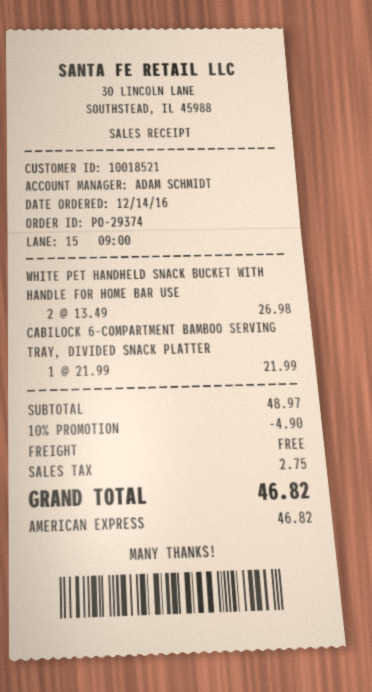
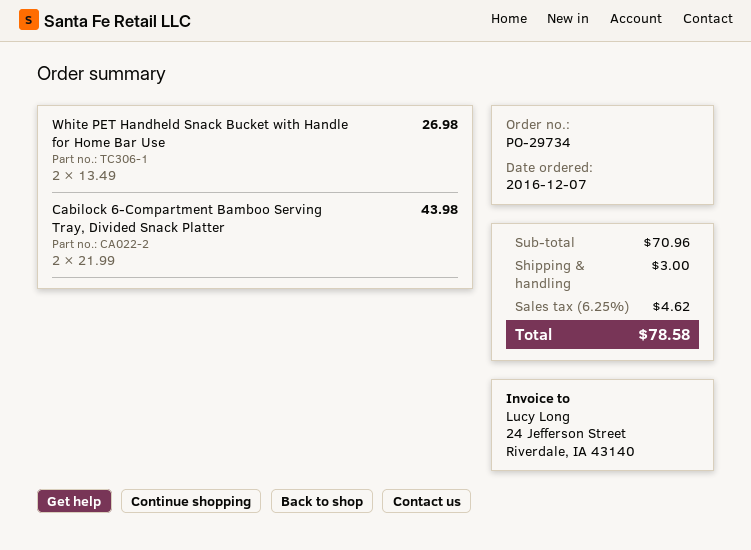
order number: PO-29374 -> PO-29734
order date: 2016-12-14 -> 2016-12-07
CABILOCK 6-COMPARTMENT BAMBOO SERVING TRAY, DIVIDED SNACK PLATTER: 1 x 21.99 = 21.99 -> 2 x 21.99 = 43.98
subtotal: 48.97 -> 70.96
discount: 10% = 4.90 -> none
shipping: 0.00 -> 3.00
tax: 2.75 -> 4.62
total: 46.82 -> 78.58

